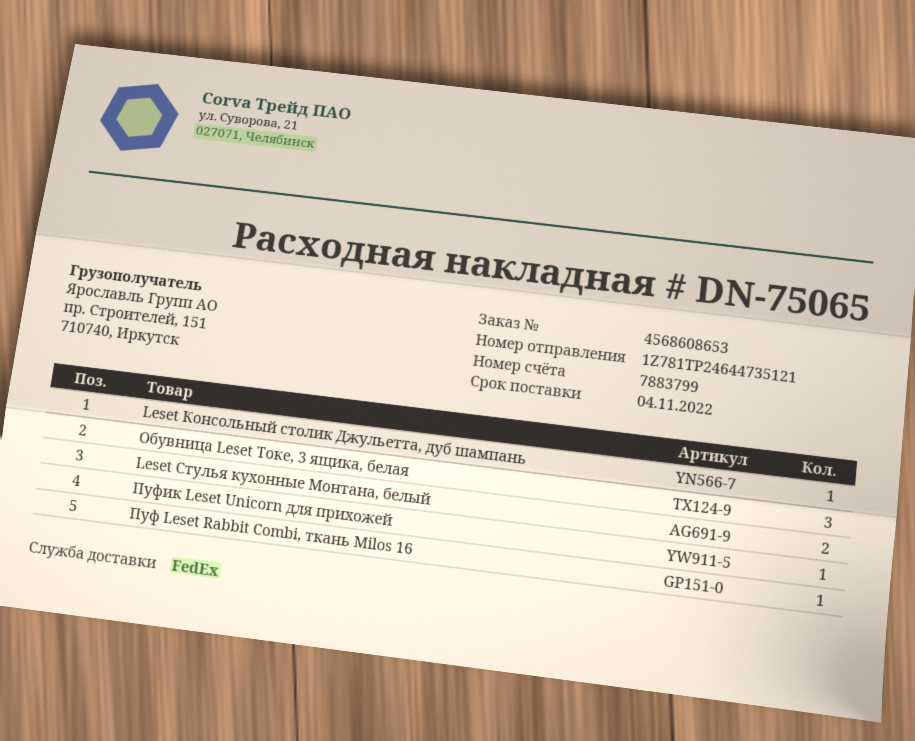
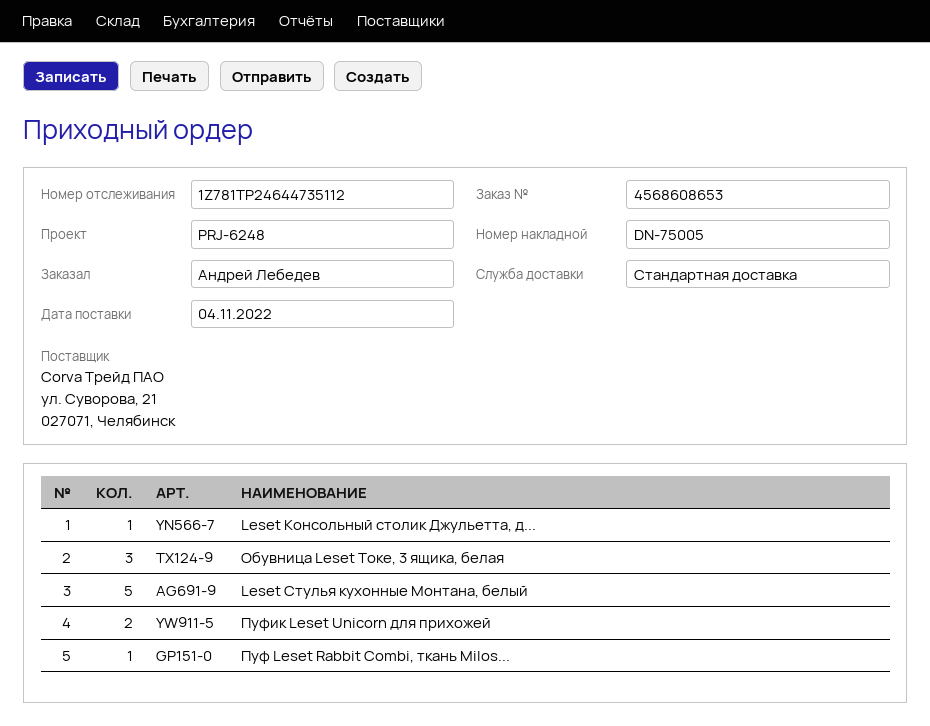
delivery note number: DN-75065 -> DN-75005
shipping method: FedEx -> standard
tracking number: 1Z781TP24644735121 -> 1Z781TP24644735112
Leset Стулья кухонные Монтана, белый: 2 -> 5
Пуфик Leset Unicorn для прихожей: 1 -> 2

